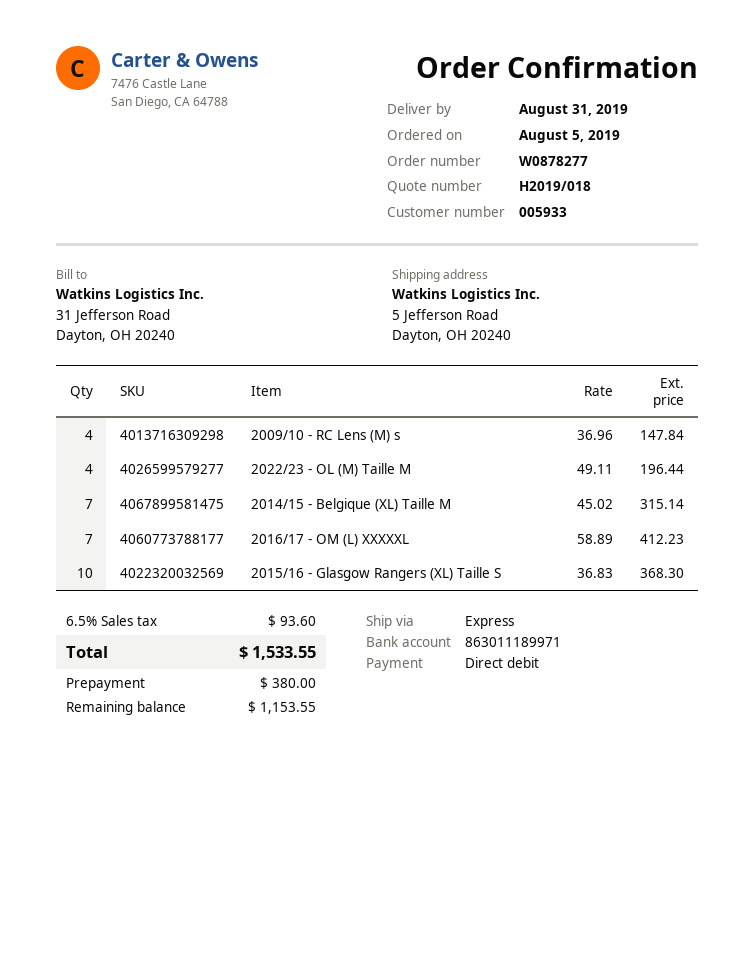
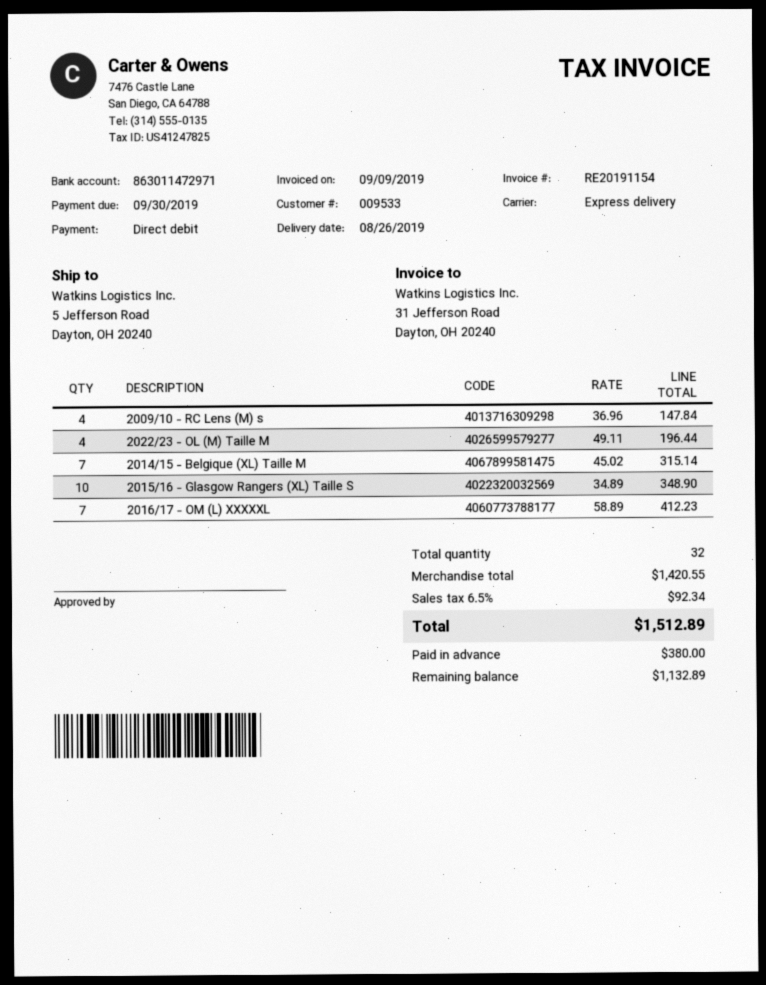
delivery date: 2019-08-31 -> 2019-08-26
customer number: 005933 -> 009533
bank account: 863011189971 -> 863011472971
2015/16 - Glasgow Rangers (XL) Taille S: 10 x 36.83 = 368.30 -> 10 x 34.89 = 348.90
tax: 6.5% = 93.60 -> 6.5% = 92.34
total: 1533.55 -> 1512.89
balance: 1153.55 -> 1132.89

